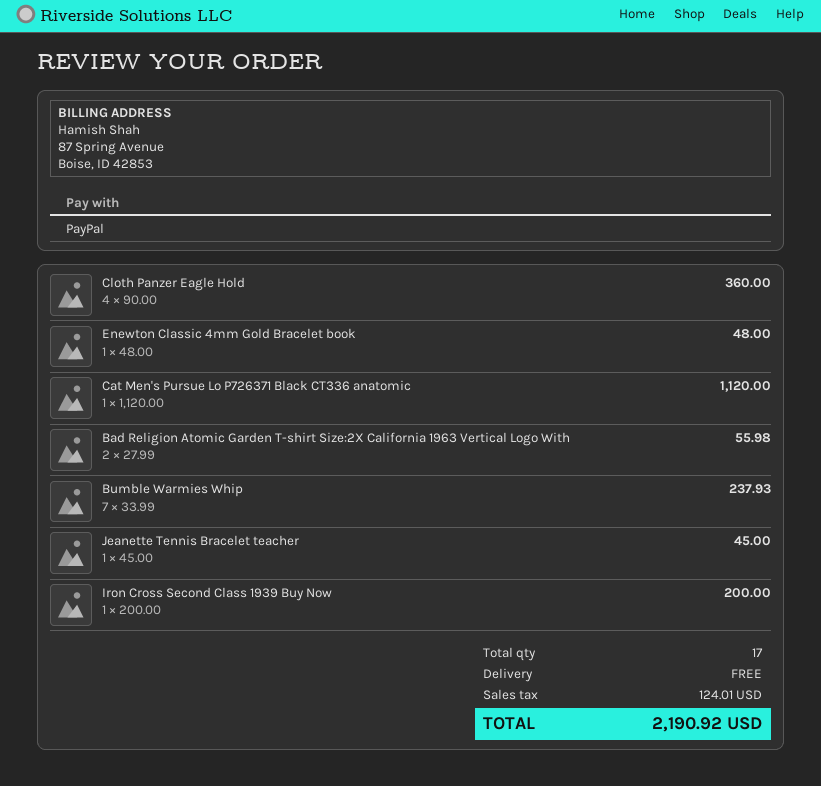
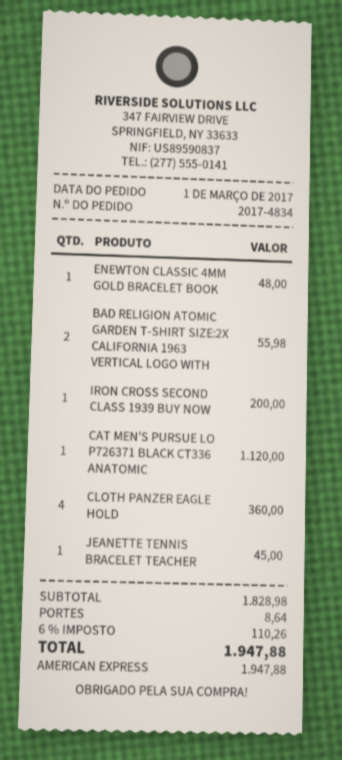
payment method: PayPal -> American Express
Bumble Warmies Whip: 7 for 237.93 -> none
shipping: 0.00 -> 8.64
tax: 124.01 -> 110.26
total: 2190.92 -> 1947.88

